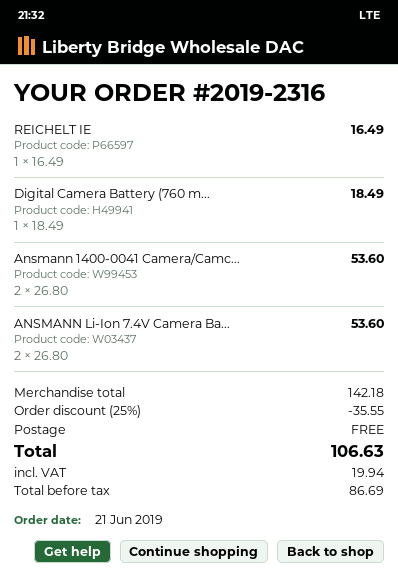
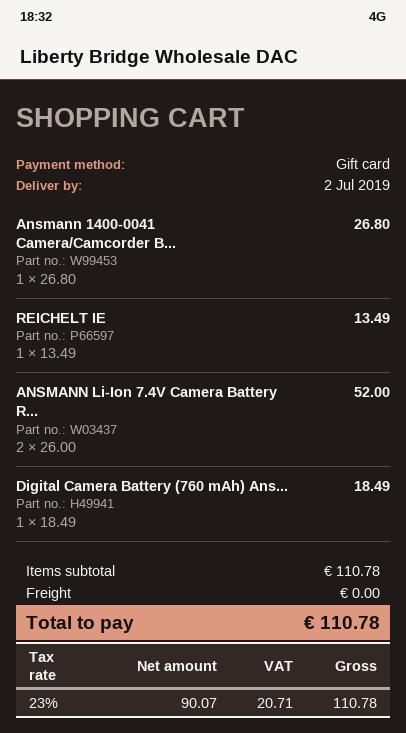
REICHELT IE: 1 x 16.49 = 16.49 -> 1 x 13.49 = 13.49
Ansmann 1400-0041 Camera/Camc...: 2 x 26.80 = 53.60 -> 1 x 26.80 = 26.80
ANSMANN Li-Ion 7.4V Camera Ba...: 2 x 26.80 = 53.60 -> 2 x 26.00 = 52.00
subtotal: 142.18 -> 110.78
discount: 25% = 35.55 -> none
net: 86.69 -> 90.07
tax: 19.94 -> 20.71
total: 106.63 -> 110.78

